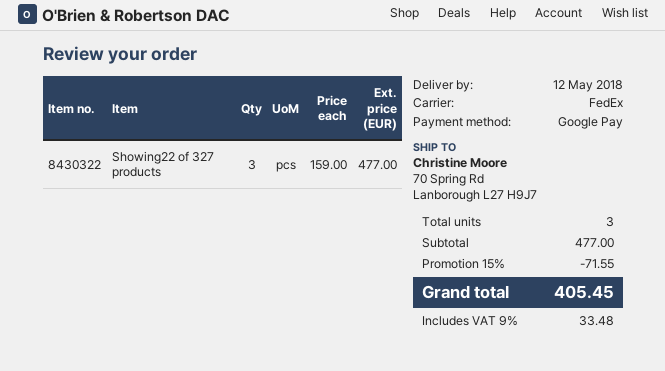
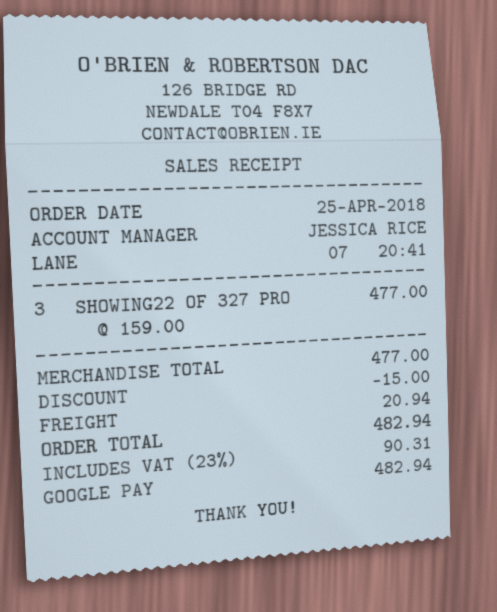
discount: 71.55 -> 15.00
shipping: none -> 20.94
tax: 9% = 33.48 -> 23% = 90.31
total: 405.45 -> 482.94

